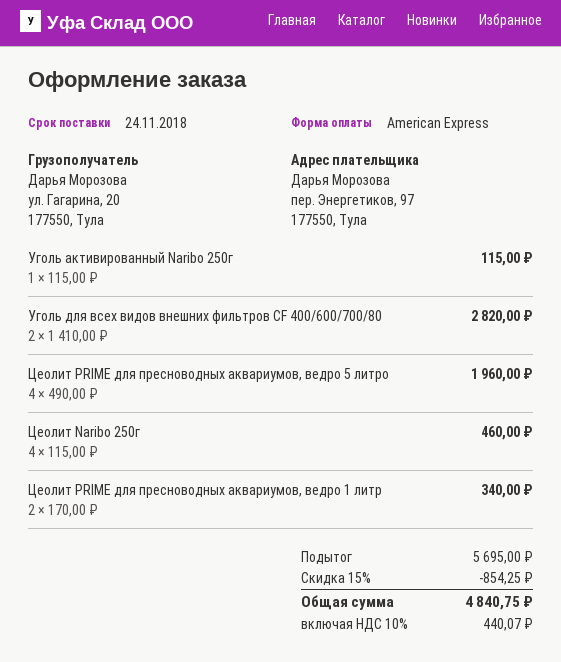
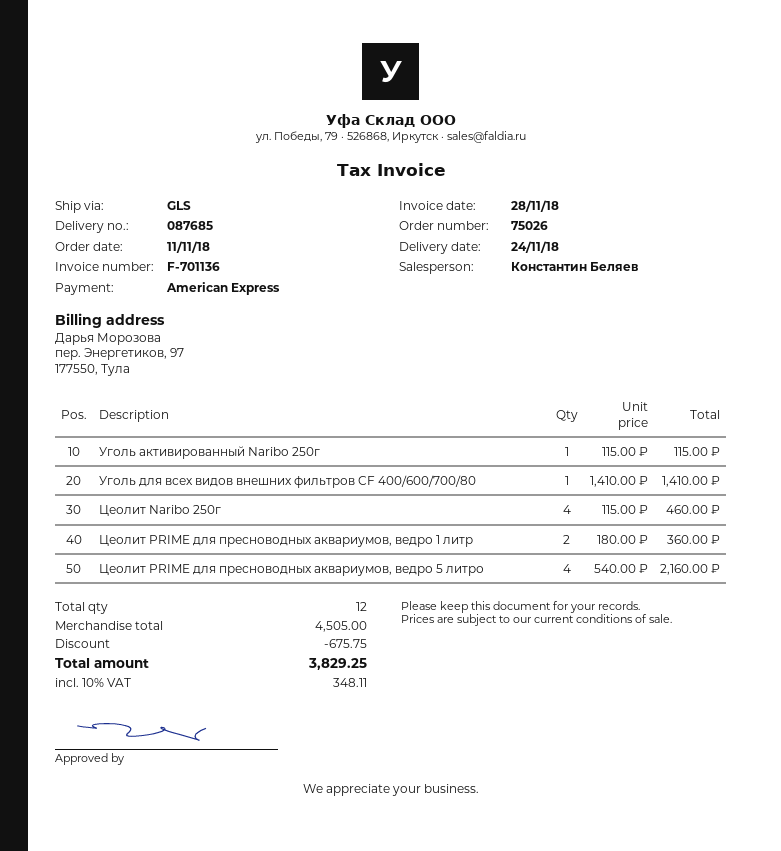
Уголь для всех видов внешних фильтров CF 400/600/700/80: 2 x 1410.00 = 2820.00 -> 1 x 1410.00 = 1410.00
Цеолит PRIME для пресноводных аквариумов, ведро 5 литро: 4 x 490.00 = 1960.00 -> 4 x 540.00 = 2160.00
Цеолит PRIME для пресноводных аквариумов, ведро 1 литр: 2 x 170.00 = 340.00 -> 2 x 180.00 = 360.00
subtotal: 5695.00 -> 4505.00
discount: 854.25 -> 675.75
tax: 10% = 440.07 -> 10% = 348.11
total: 4840.75 -> 3829.25

